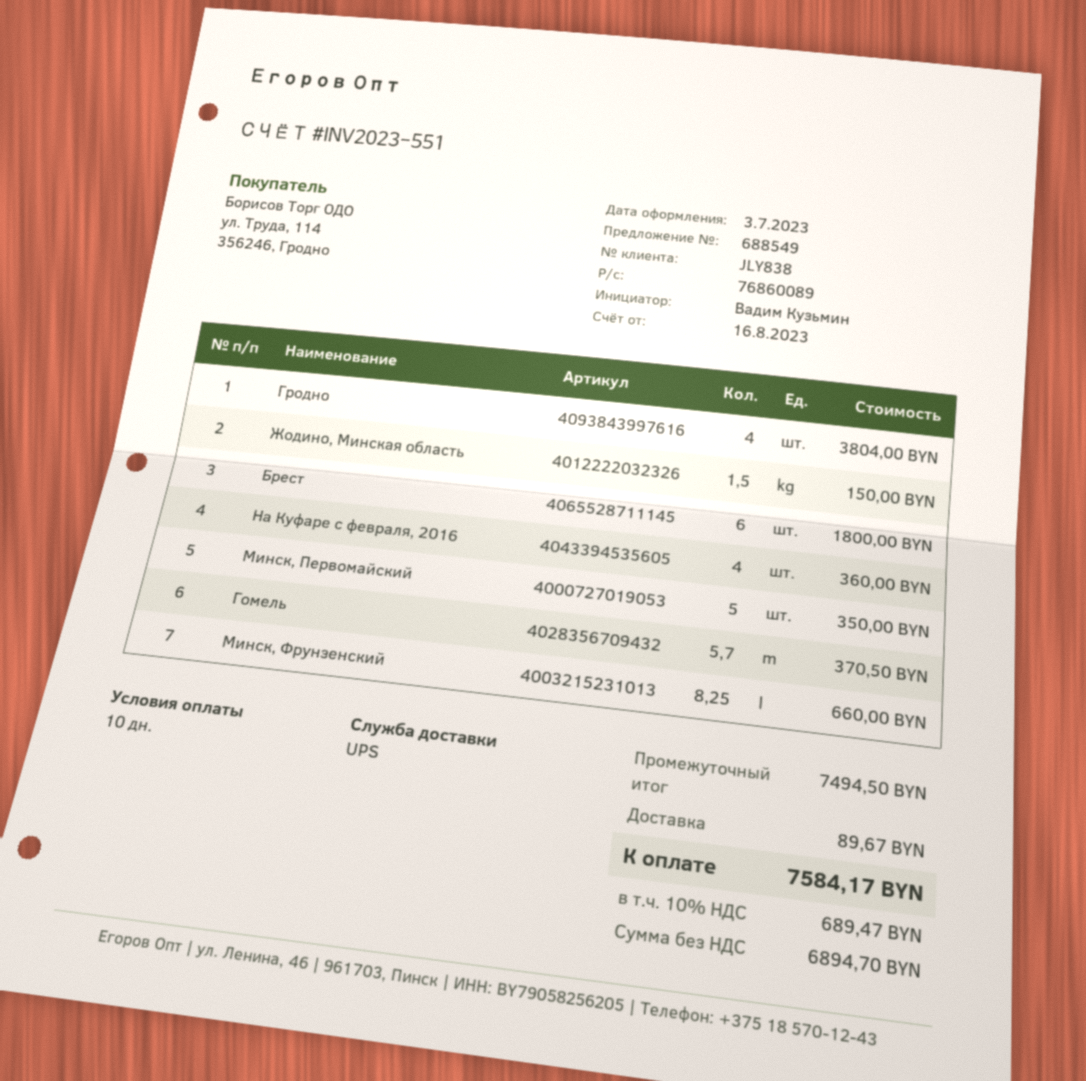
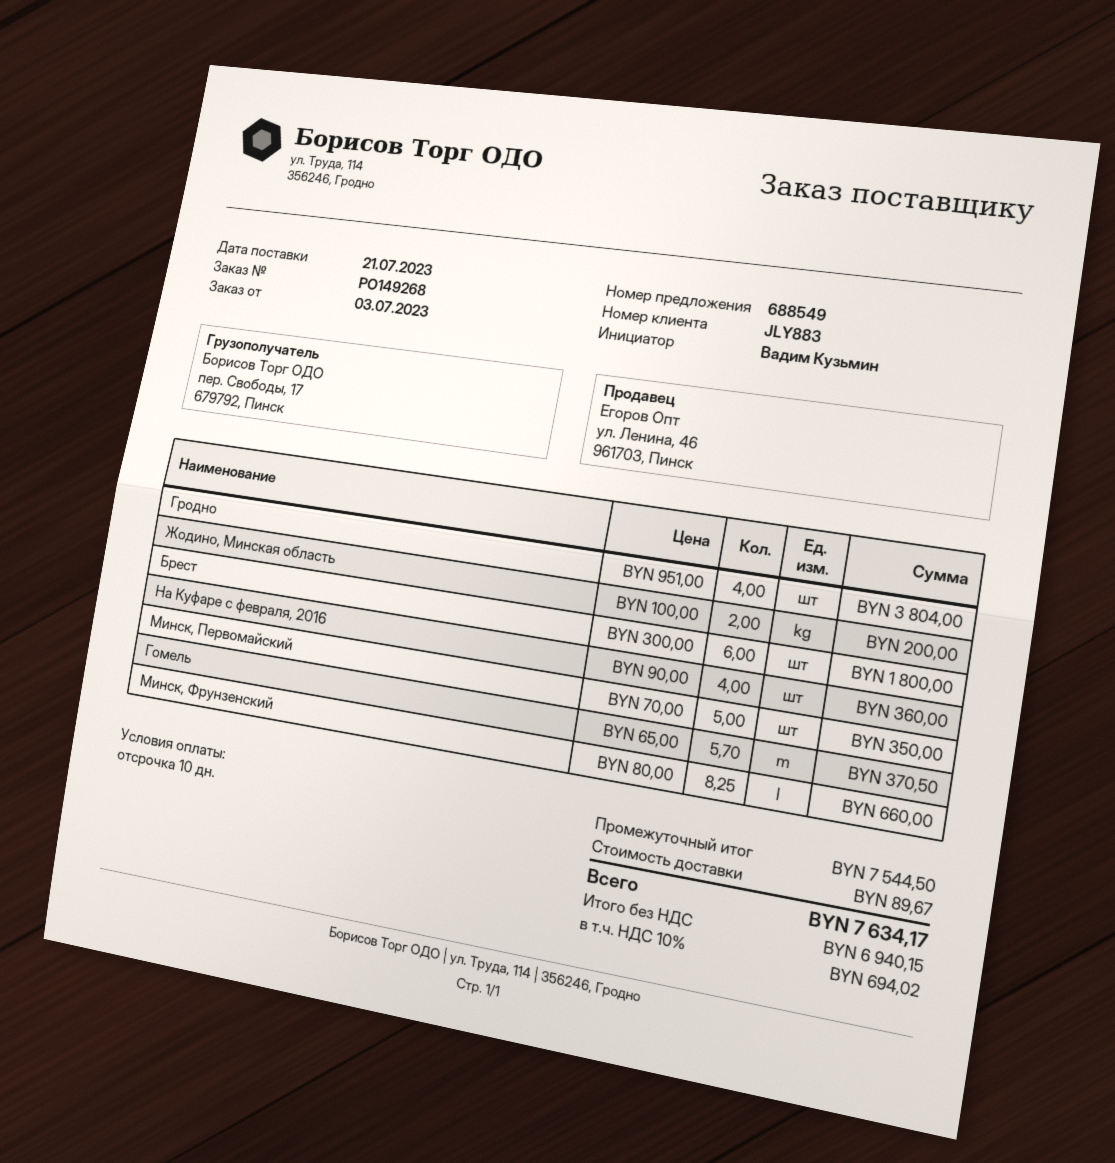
customer number: JLY838 -> JLY883
Жодино, Минская область: 1.5 for 150.00 -> 2 for 200.00
subtotal: 7494.50 -> 7544.50
net: 6894.70 -> 6940.15
tax: 10% = 689.47 -> 10% = 694.02
total: 7584.17 -> 7634.17

